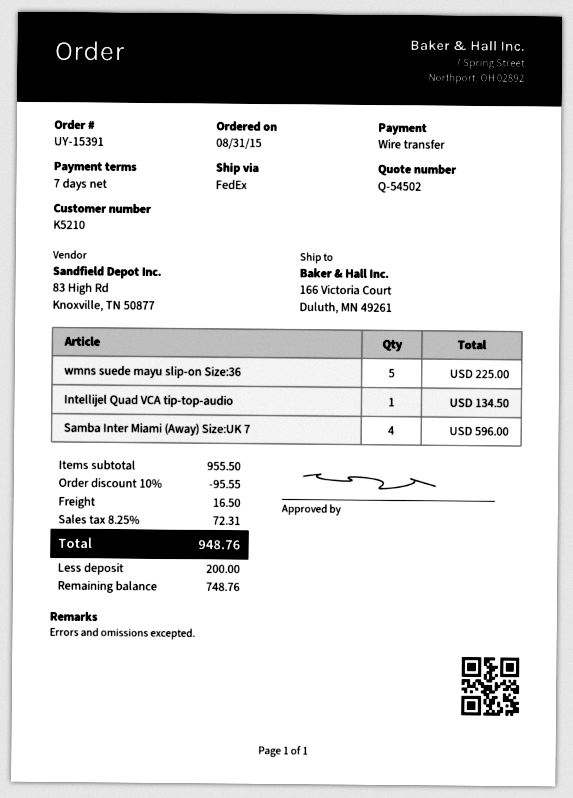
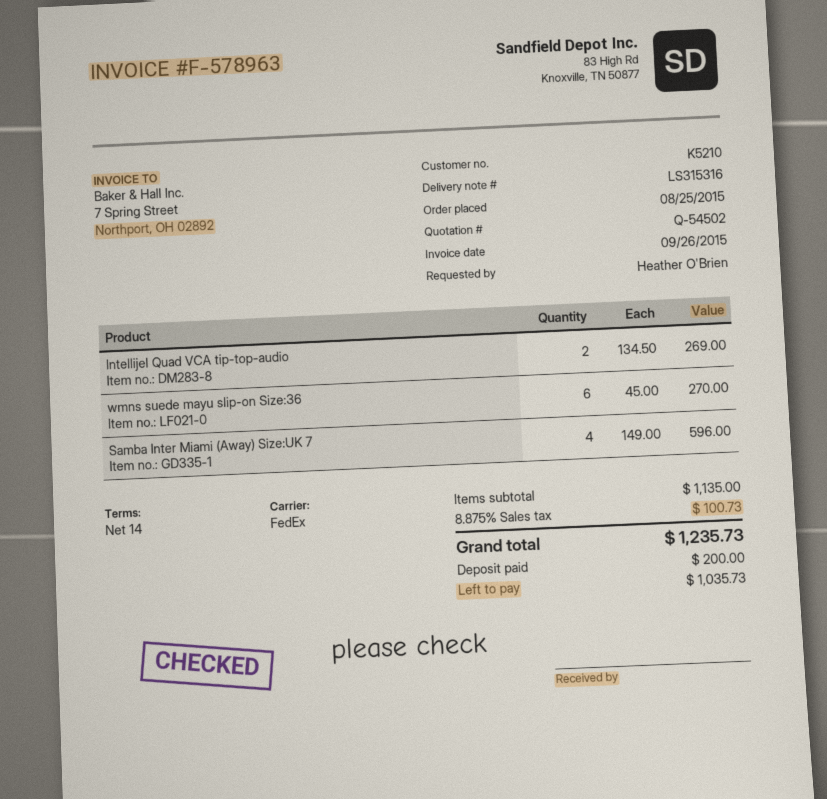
order date: 2015-08-31 -> 2015-08-25
payment terms: 7 days -> 14 days
wmns suede mayu slip-on Size:36: 5 for 225.00 -> 6 for 270.00
Intellijel Quad VCA tip-top-audio: 1 for 134.50 -> 2 for 269.00
subtotal: 955.50 -> 1135.00
discount: 10% = 95.55 -> none
shipping: 16.50 -> none
tax: 8.25% = 72.31 -> 8.875% = 100.73
total: 948.76 -> 1235.73
balance: 748.76 -> 1035.73

